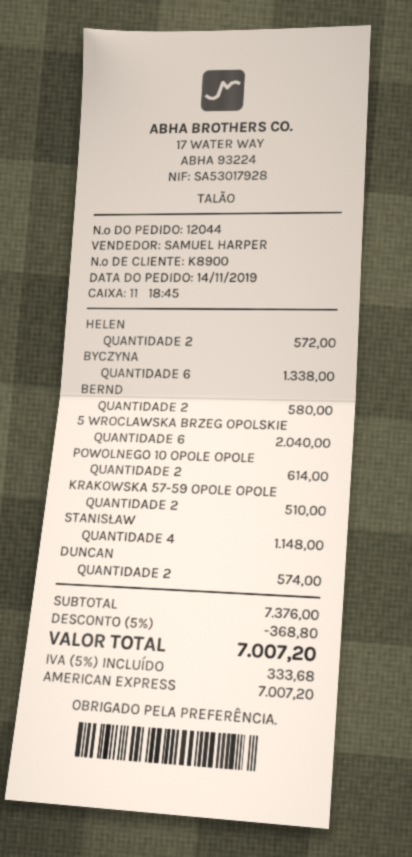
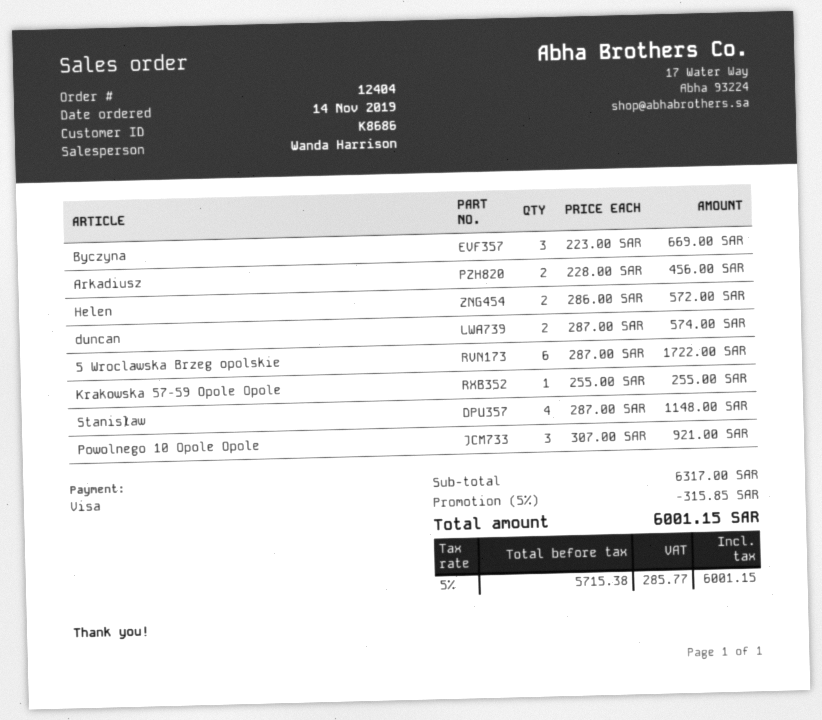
order number: 12044 -> 12404
customer number: K8900 -> K8686
sales rep: SAMUEL HARPER -> Wanda Harrison
payment method: American Express -> Visa
BYCZYNA: 6 for 1338.00 -> 3 for 669.00
BERND: 2 for 580.00 -> none
5 WROCLAWSKA BRZEG OPOLSKIE: 6 for 2040.00 -> 6 for 1722.00
POWOLNEGO 10 OPOLE OPOLE: 2 for 614.00 -> 3 for 921.00
KRAKOWSKA 57-59 OPOLE OPOLE: 2 for 510.00 -> 1 for 255.00
Arkadiusz: none -> 2 for 456.00
subtotal: 7376.00 -> 6317.00
discount: 5% = 368.80 -> 5% = 315.85
tax: 5% = 333.68 -> 5% = 285.77
total: 7007.20 -> 6001.15

